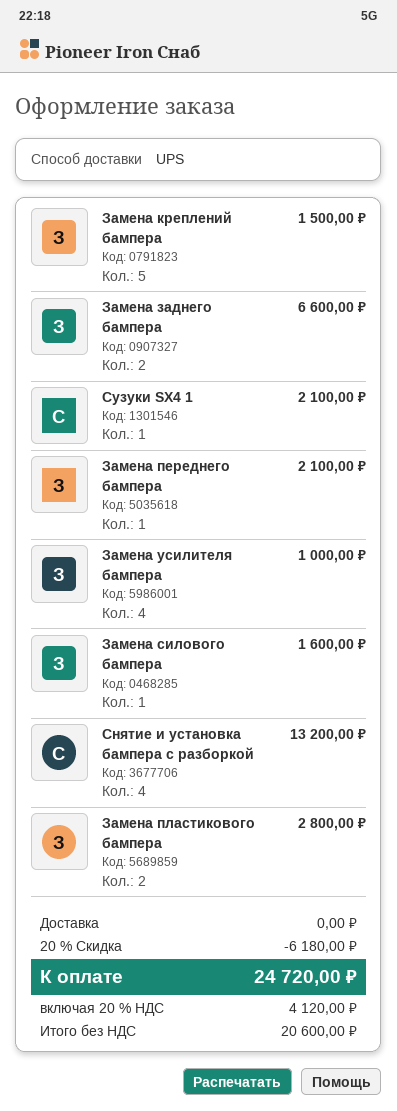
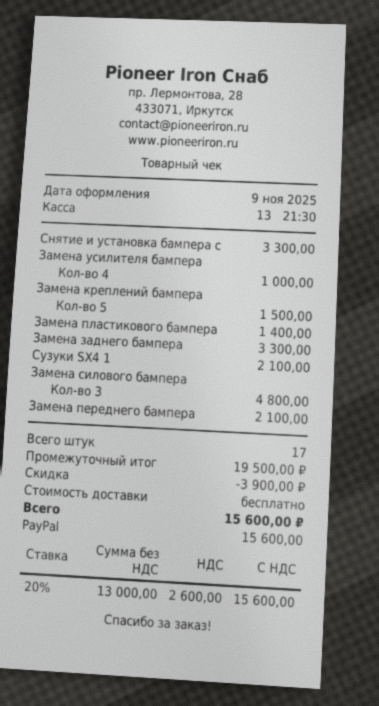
Замена заднего бампера: 2 for 6600.00 -> 1 for 3300.00
Замена силового бампера: 1 for 1600.00 -> 3 for 4800.00
Снятие и установка бампера с разборкой: 4 for 13200.00 -> 1 for 3300.00
Замена пластикового бампера: 2 for 2800.00 -> 1 for 1400.00
discount: 6180.00 -> 3900.00
net: 20600.00 -> 13000.00
tax: 20% = 4120.00 -> 20% = 2600.00
total: 24720.00 -> 15600.00

